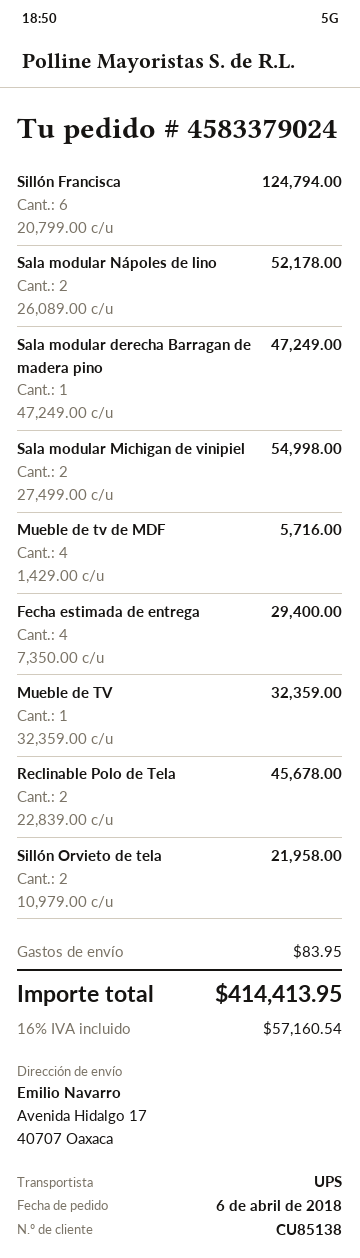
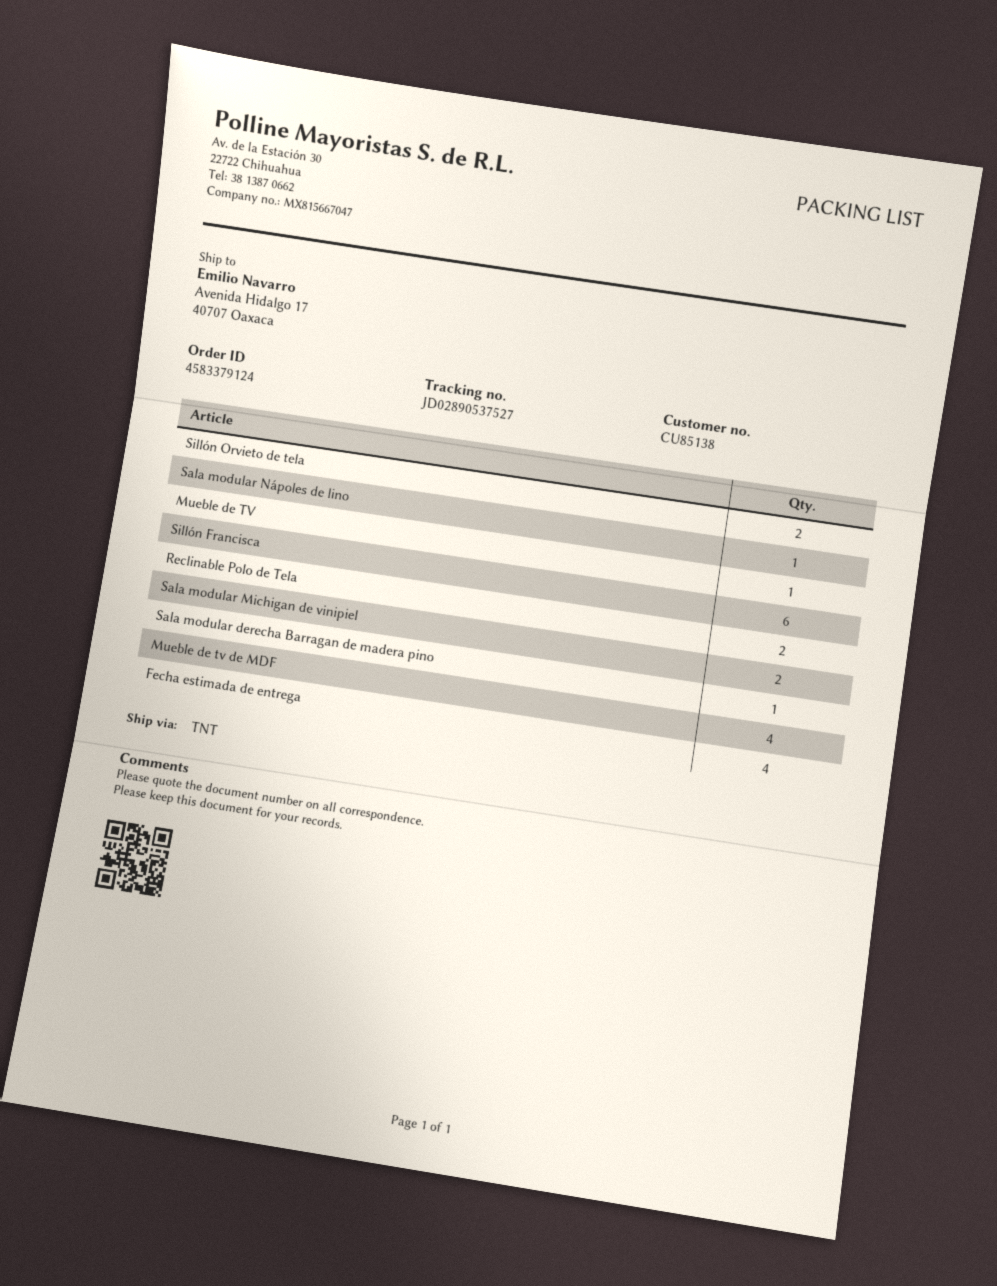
order number: 4583379024 -> 4583379124
shipping method: UPS -> TNT
Sala modular Nápoles de lino: 2 -> 1

